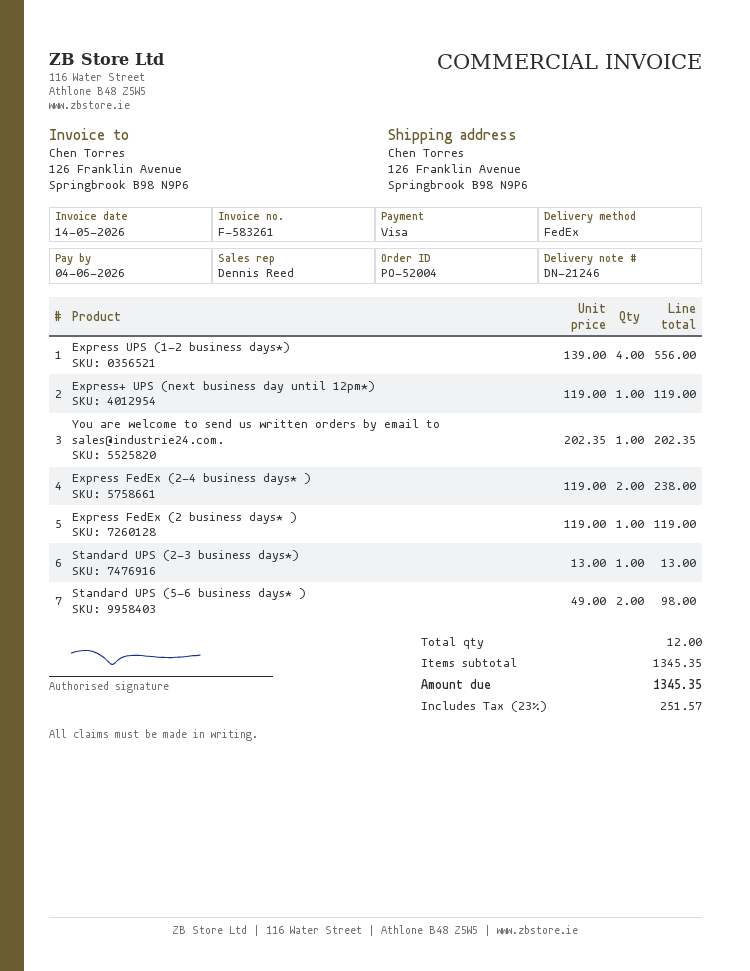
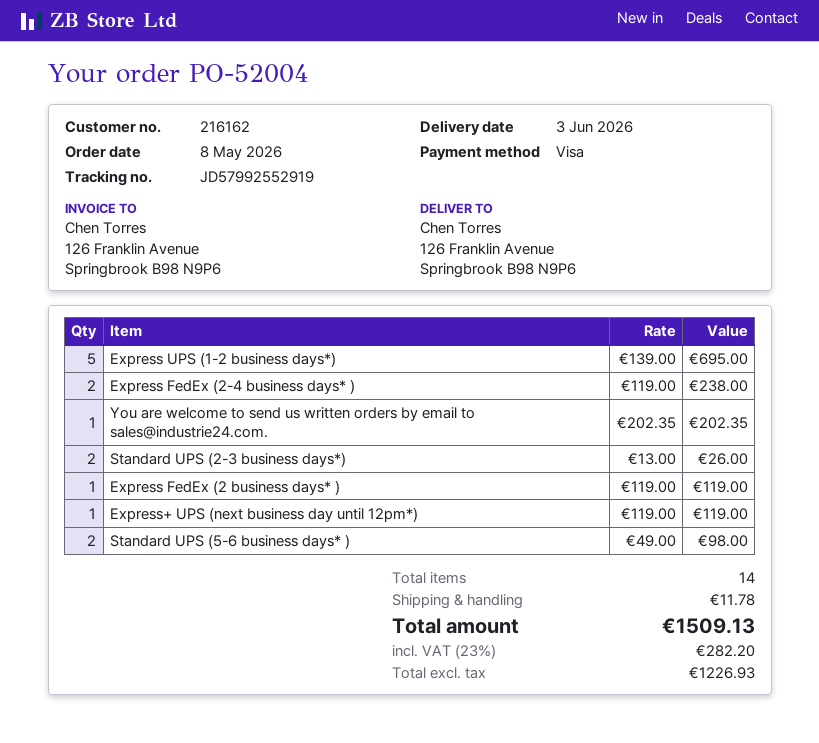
Express UPS (1-2 business days*): 4 x 139.00 = 556.00 -> 5 x 139.00 = 695.00
Standard UPS (2-3 business days*): 1 x 13.00 = 13.00 -> 2 x 13.00 = 26.00
total quantity: 12 -> 14
shipping: none -> 11.78
tax: 23% = 251.57 -> 23% = 282.20
total: 1345.35 -> 1509.13

